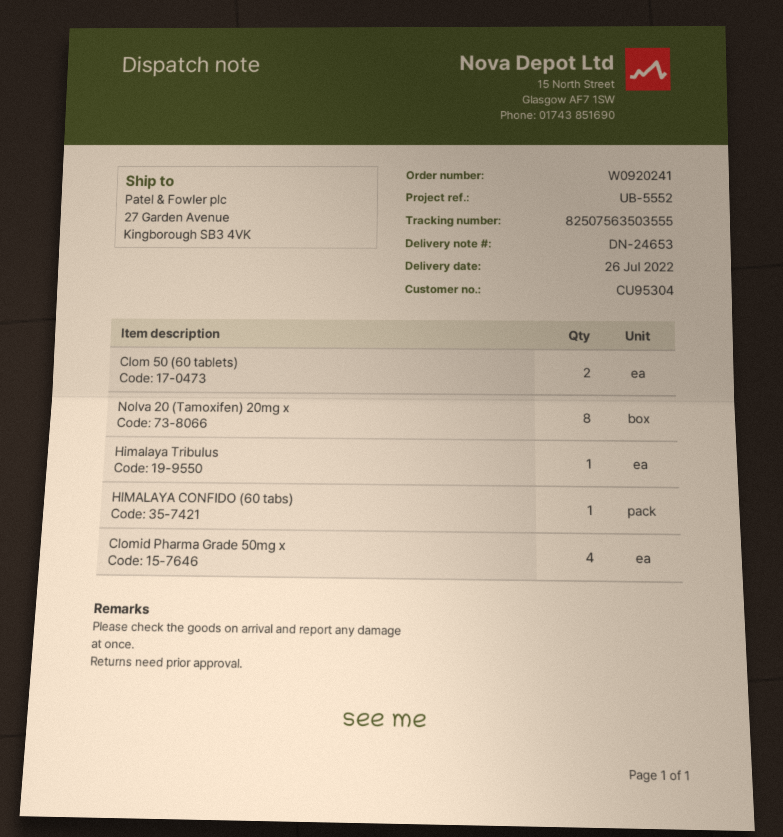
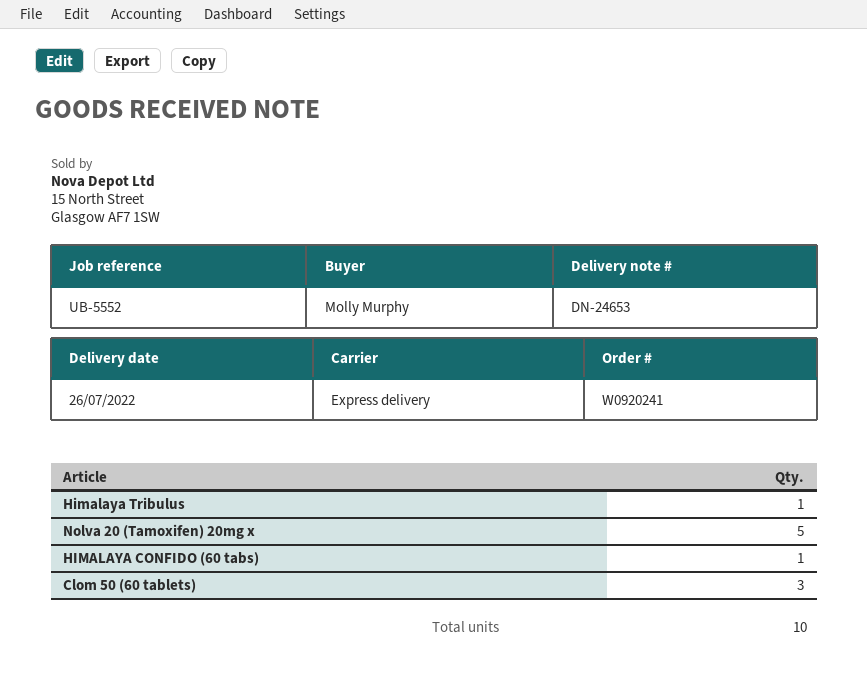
Clom 50 (60 tablets): 2 -> 3
Nolva 20 (Tamoxifen) 20mg x: 8 -> 5
Clomid Pharma Grade 50mg x: 4 -> none

